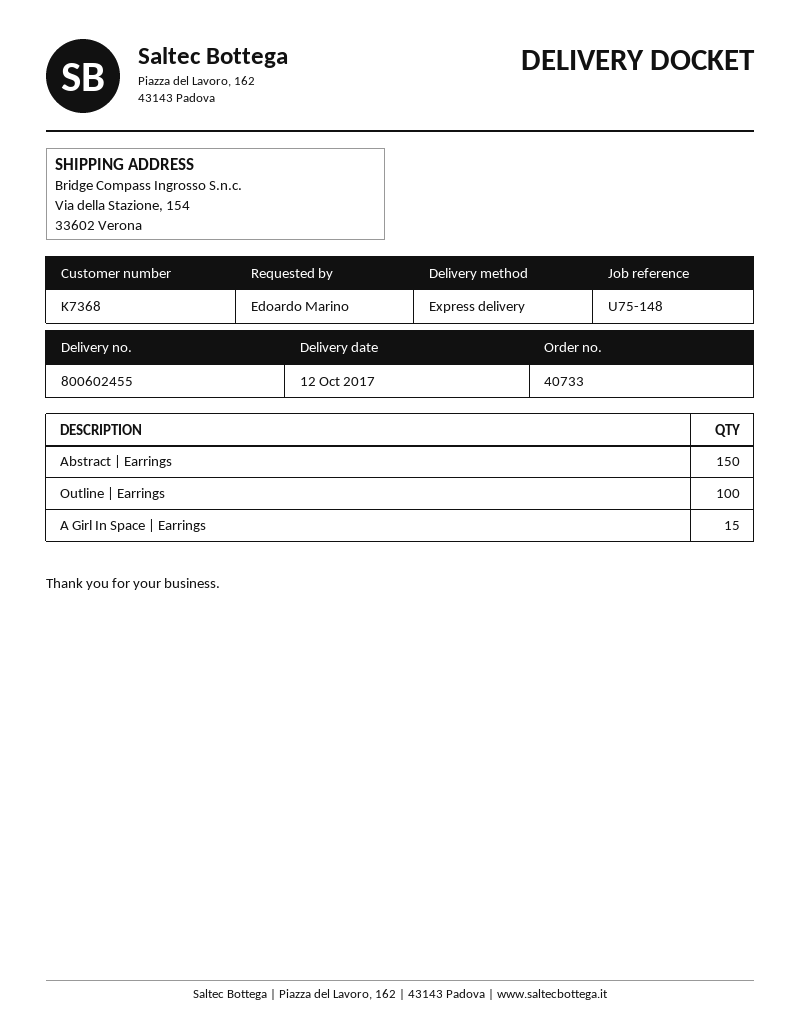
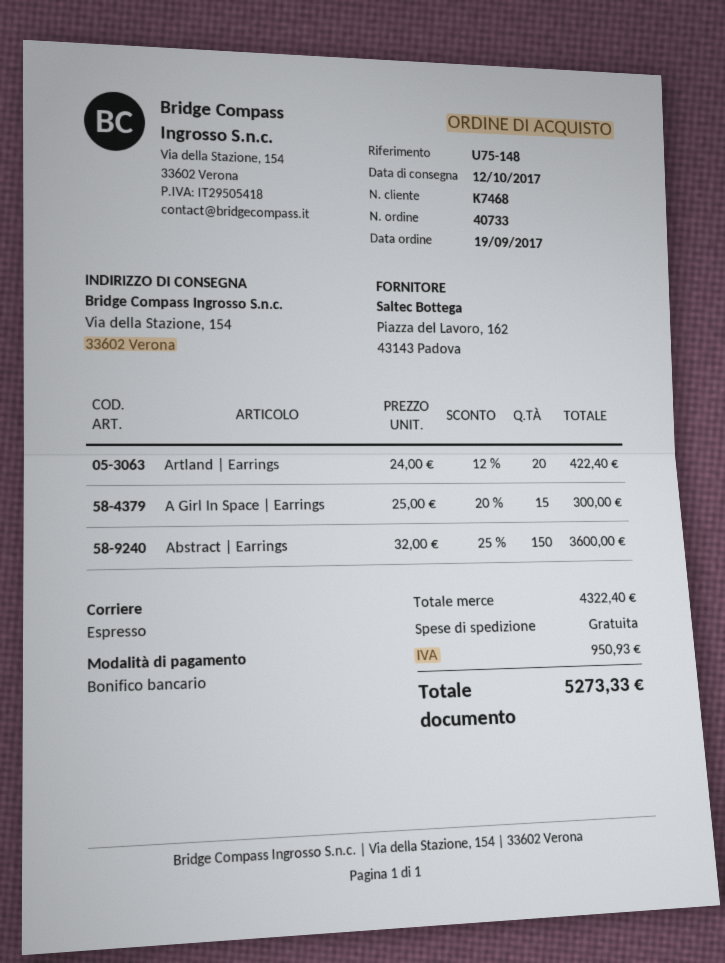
customer number: K7368 -> K7468
Outline | Earrings: 100 -> none
Artland | Earrings: none -> 20

